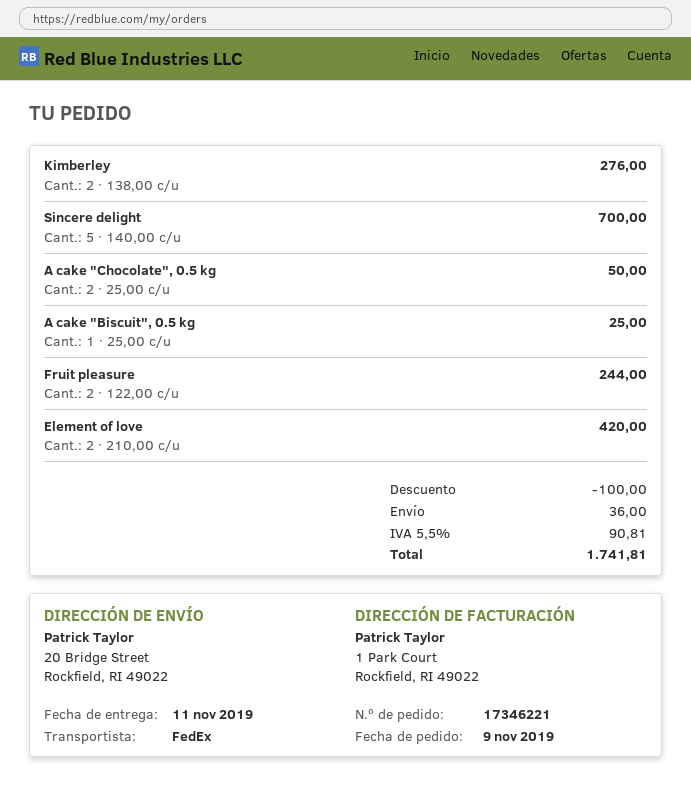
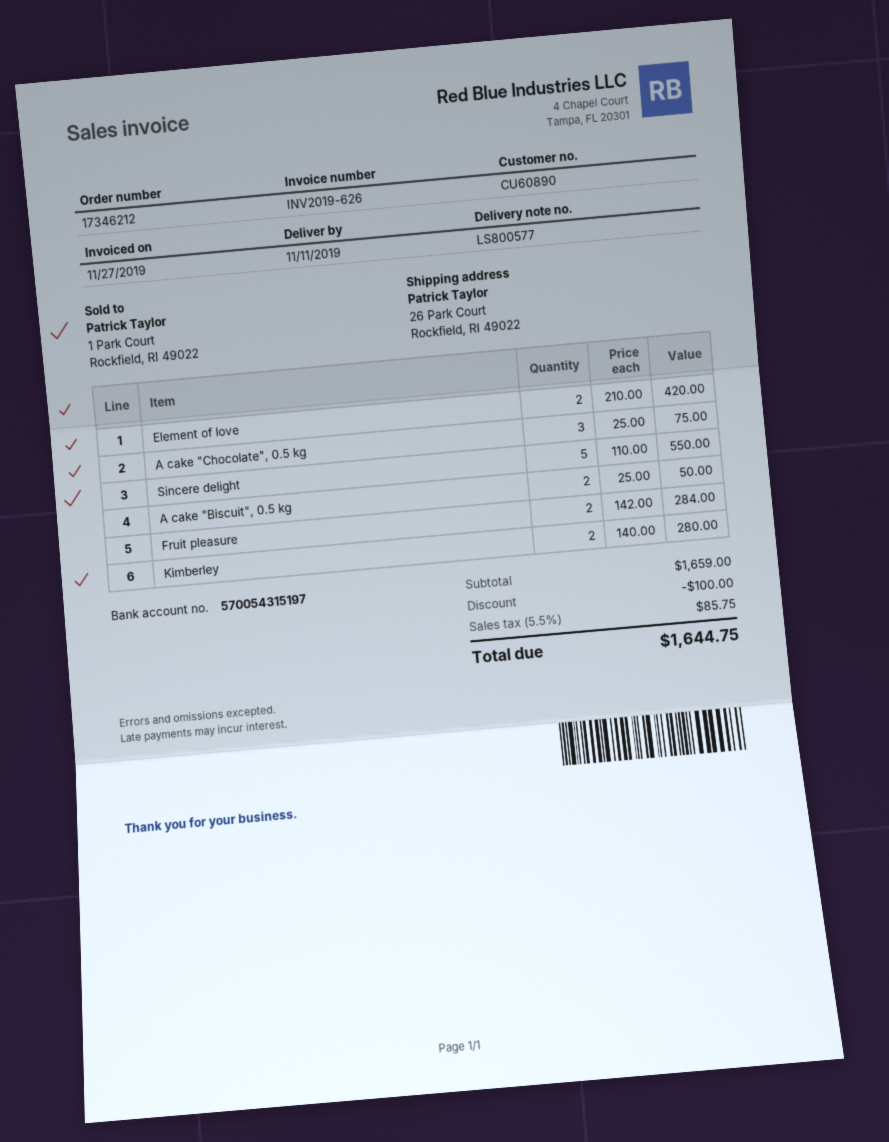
order number: 17346221 -> 17346212
ship to: 20 Bridge Street, Rockfield, RI 49022 -> 26 Park Court, Rockfield, RI 49022
Kimberley: 2 x 138.00 = 276.00 -> 2 x 140.00 = 280.00
Sincere delight: 5 x 140.00 = 700.00 -> 5 x 110.00 = 550.00
A cake "Chocolate", 0.5 kg: 2 x 25.00 = 50.00 -> 3 x 25.00 = 75.00
A cake "Biscuit", 0.5 kg: 1 x 25.00 = 25.00 -> 2 x 25.00 = 50.00
Fruit pleasure: 2 x 122.00 = 244.00 -> 2 x 142.00 = 284.00
shipping: 36.00 -> none
tax: 5.5% = 90.81 -> 5.5% = 85.75
total: 1741.81 -> 1644.75

